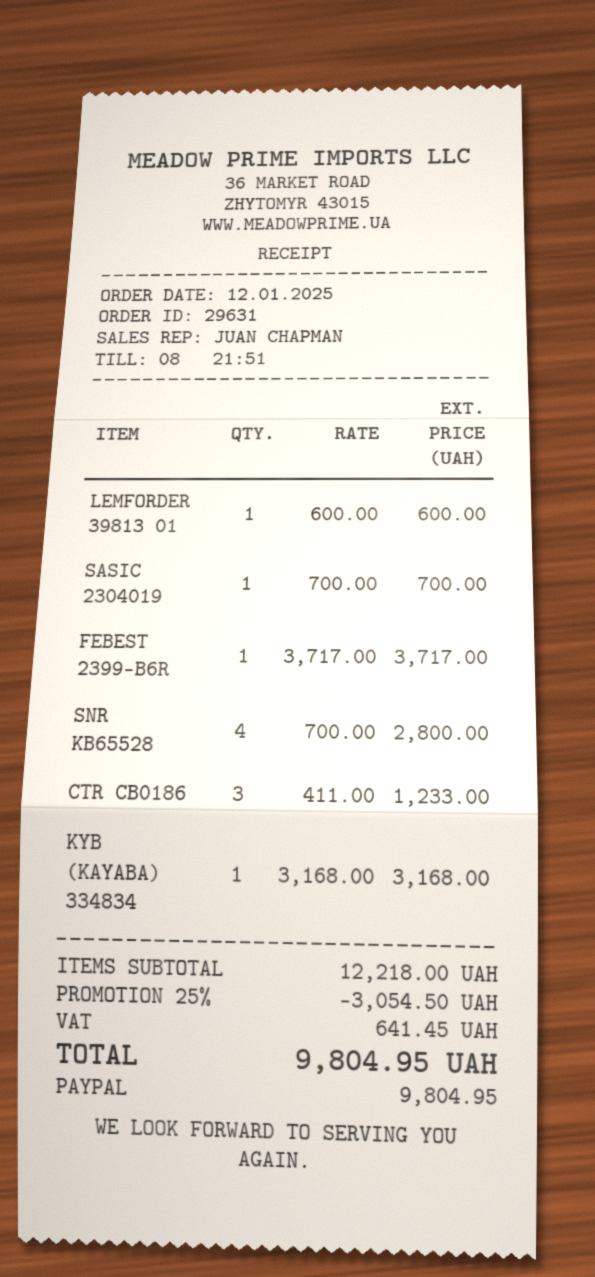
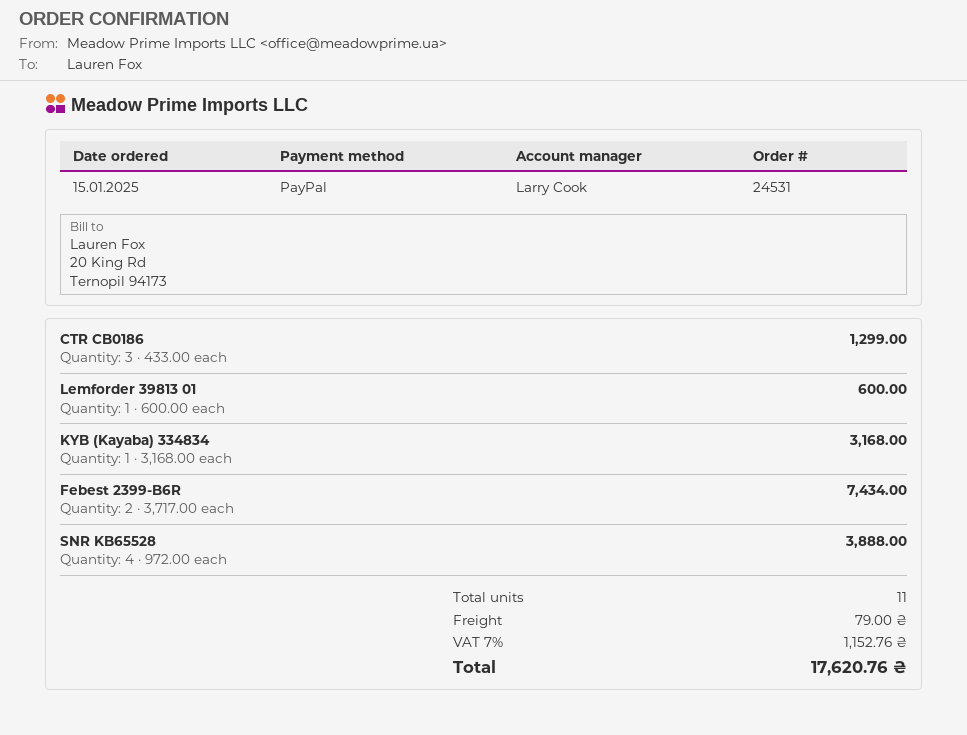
order number: 29631 -> 24531
order date: 2025-01-12 -> 2025-01-15
sales rep: JUAN CHAPMAN -> Larry Cook
SASIC 2304019: 1 x 700.00 = 700.00 -> none
FEBEST 2399-B6R: 1 x 3717.00 = 3717.00 -> 2 x 3717.00 = 7434.00
SNR KB65528: 4 x 700.00 = 2800.00 -> 4 x 972.00 = 3888.00
CTR CB0186: 3 x 411.00 = 1233.00 -> 3 x 433.00 = 1299.00
discount: 25% = 3054.50 -> none
shipping: none -> 79.00
tax: 641.45 -> 1152.76
total: 9804.95 -> 17620.76

